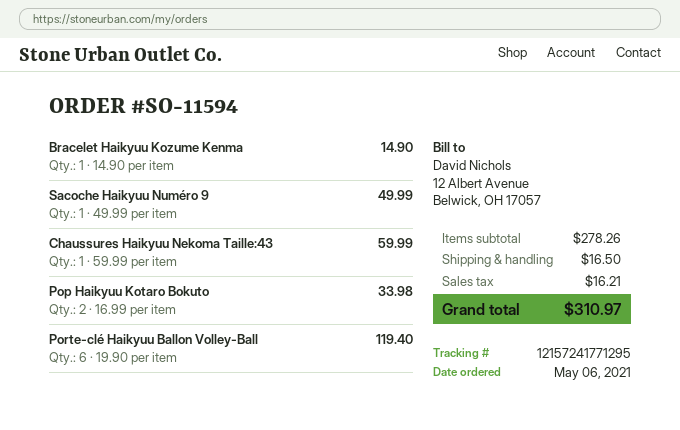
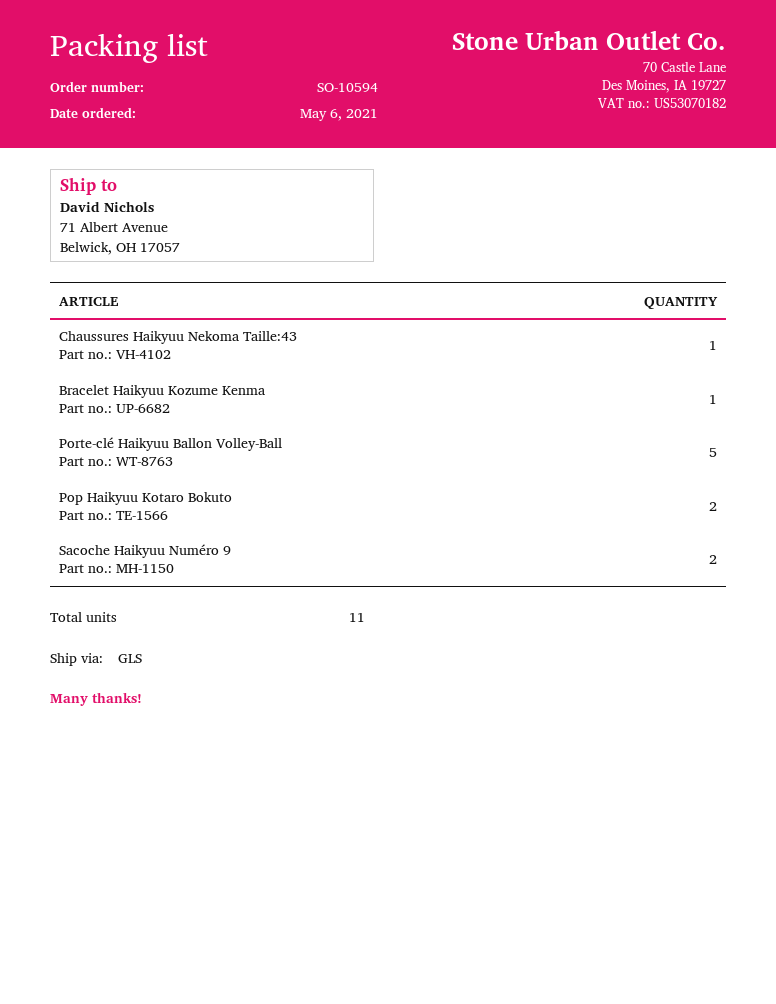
order number: SO-11594 -> SO-10594
Sacoche Haikyuu Numéro 9: 1 -> 2
Porte-clé Haikyuu Ballon Volley-Ball: 6 -> 5

